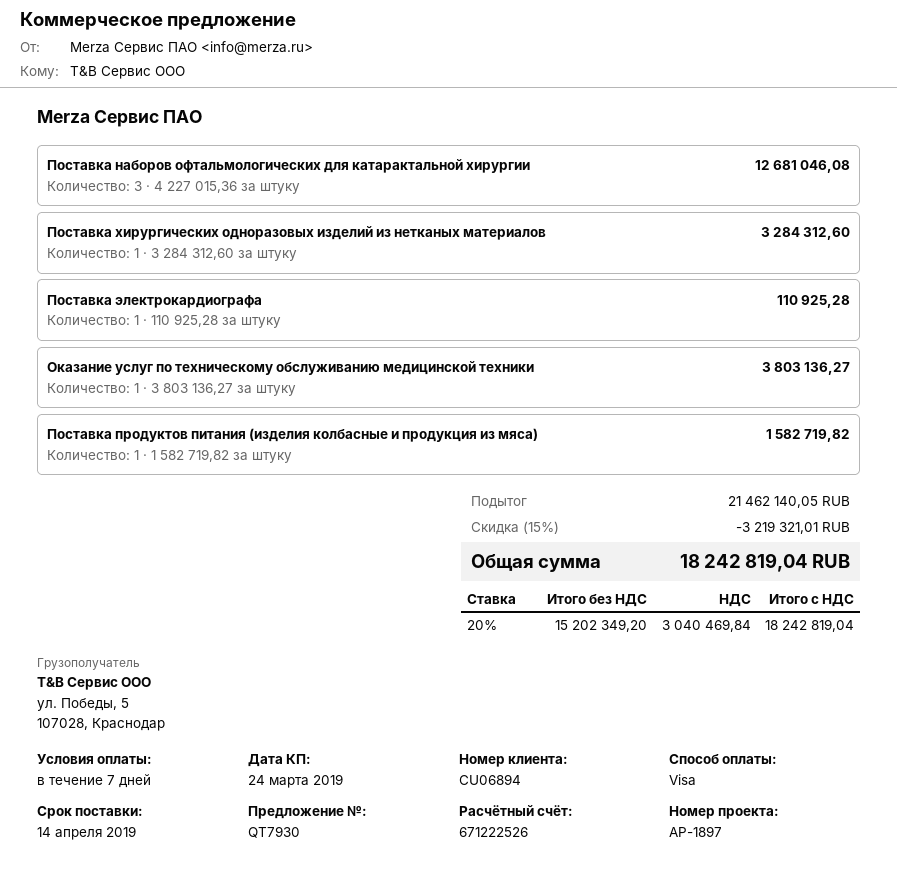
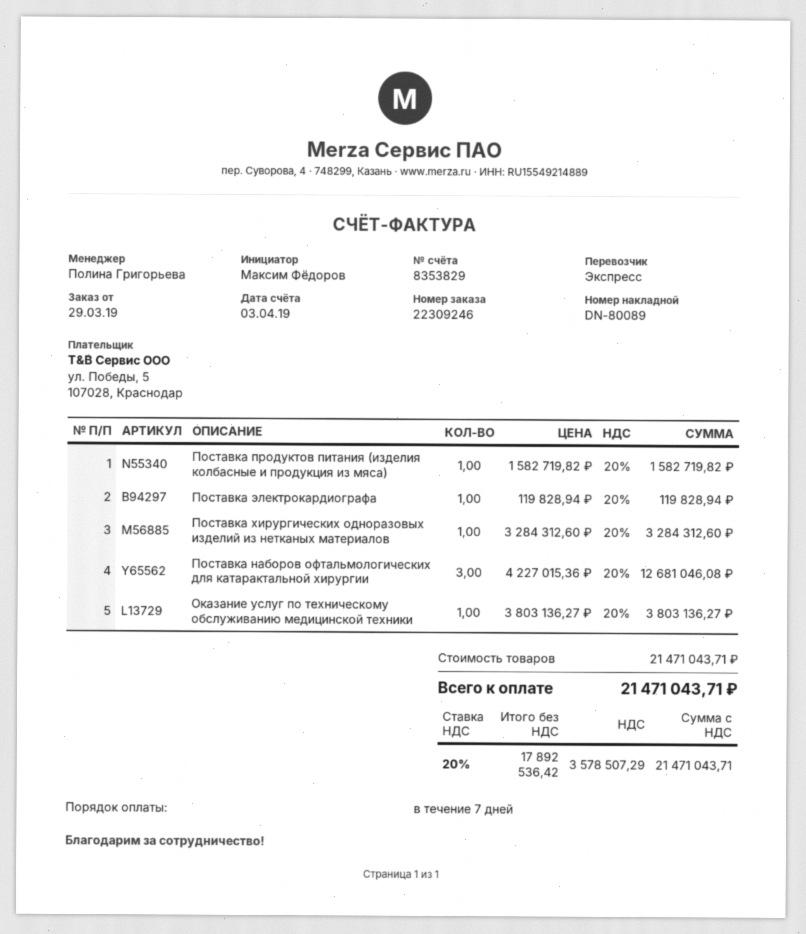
Поставка электрокардиографа: 1 x 110925.28 = 110925.28 -> 1 x 119828.94 = 119828.94
subtotal: 21462140.05 -> 21471043.71
discount: 15% = 3219321.01 -> none
net: 15202349.20 -> 17892536.42
tax: 20% = 3040469.84 -> 20% = 3578507.29
total: 18242819.04 -> 21471043.71

